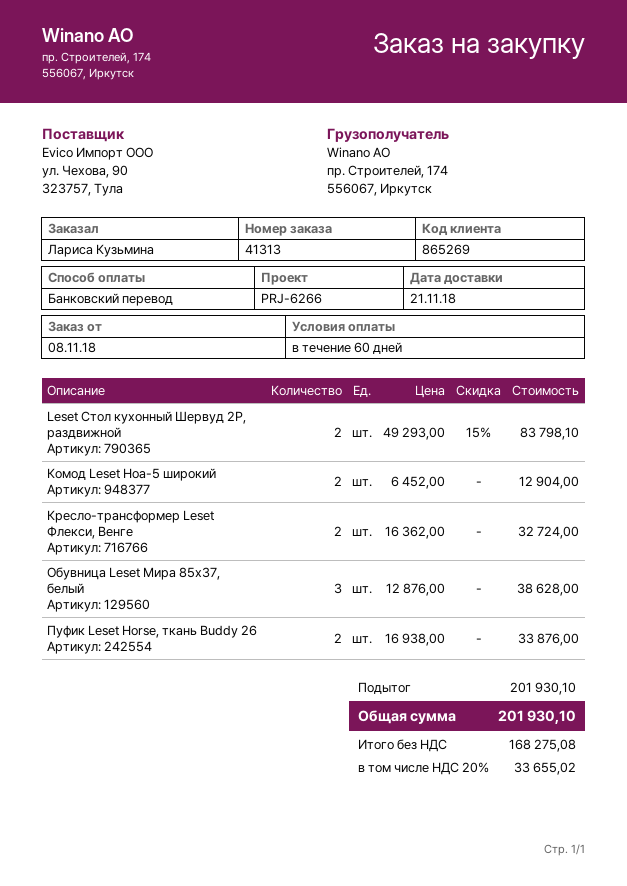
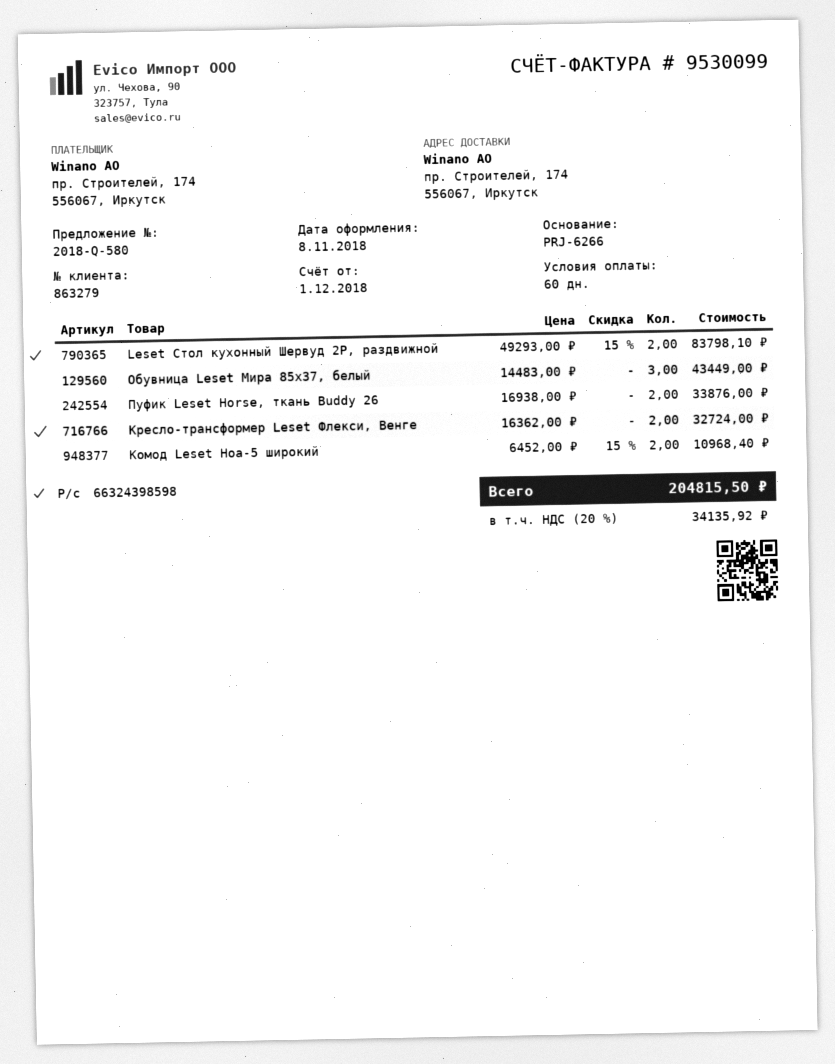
customer number: 865269 -> 863279
Комод Leset Ноа-5 широкий: 2 x 6452.00 = 12904.00 -> 2 x 6452.00 - 15% = 10968.40
Обувница Leset Мира 85х37, белый: 3 x 12876.00 = 38628.00 -> 3 x 14483.00 = 43449.00
tax: 20% = 33655.02 -> 20% = 34135.92
total: 201930.10 -> 204815.50

